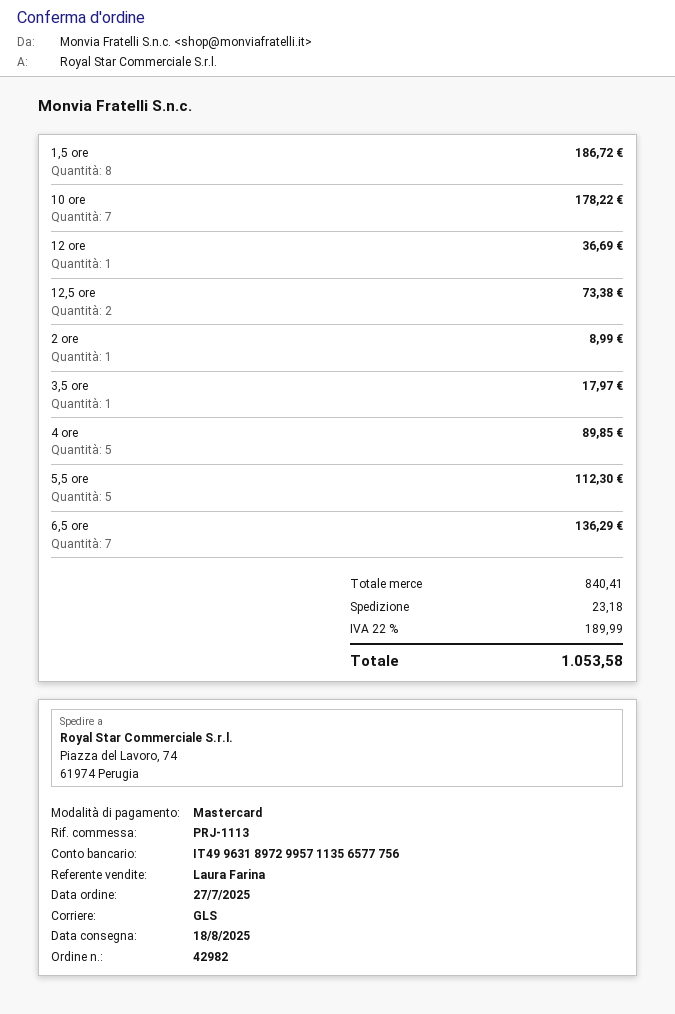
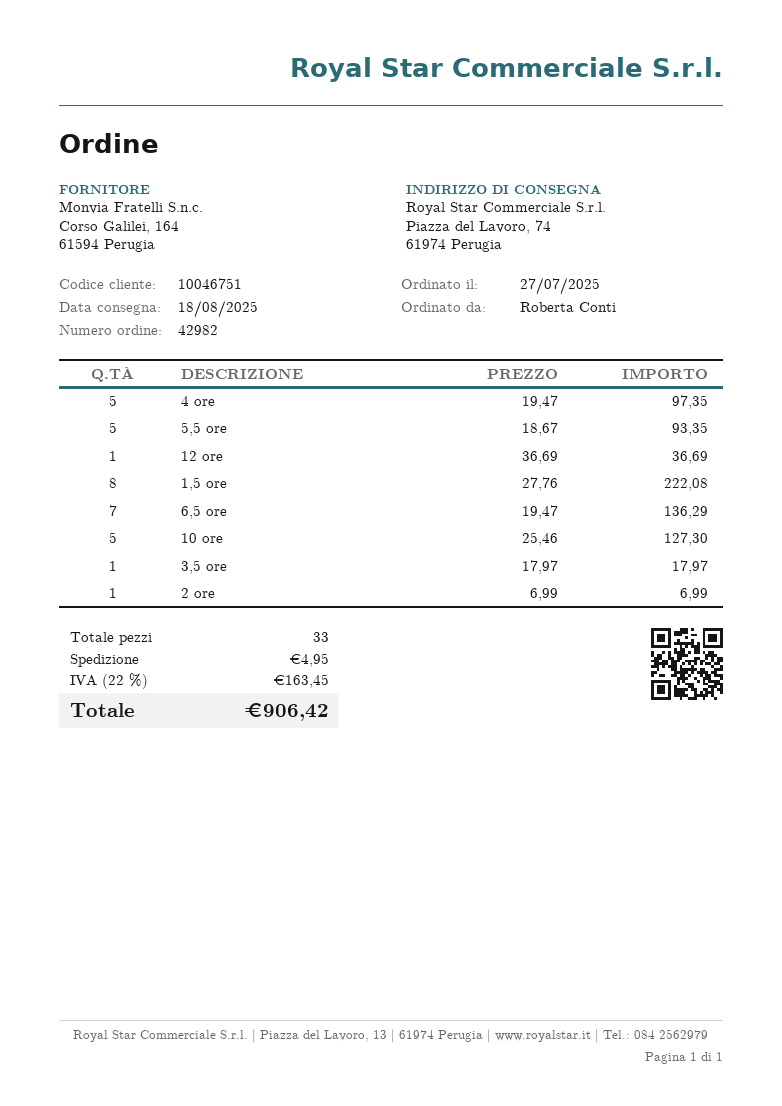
1,5 ore: 8 for 186.72 -> 8 for 222.08
10 ore: 7 for 178.22 -> 5 for 127.30
12,5 ore: 2 for 73.38 -> none
2 ore: 1 for 8.99 -> 1 for 6.99
4 ore: 5 for 89.85 -> 5 for 97.35
5,5 ore: 5 for 112.30 -> 5 for 93.35
shipping: 23.18 -> 4.95
tax: 22% = 189.99 -> 22% = 163.45
total: 1053.58 -> 906.42

